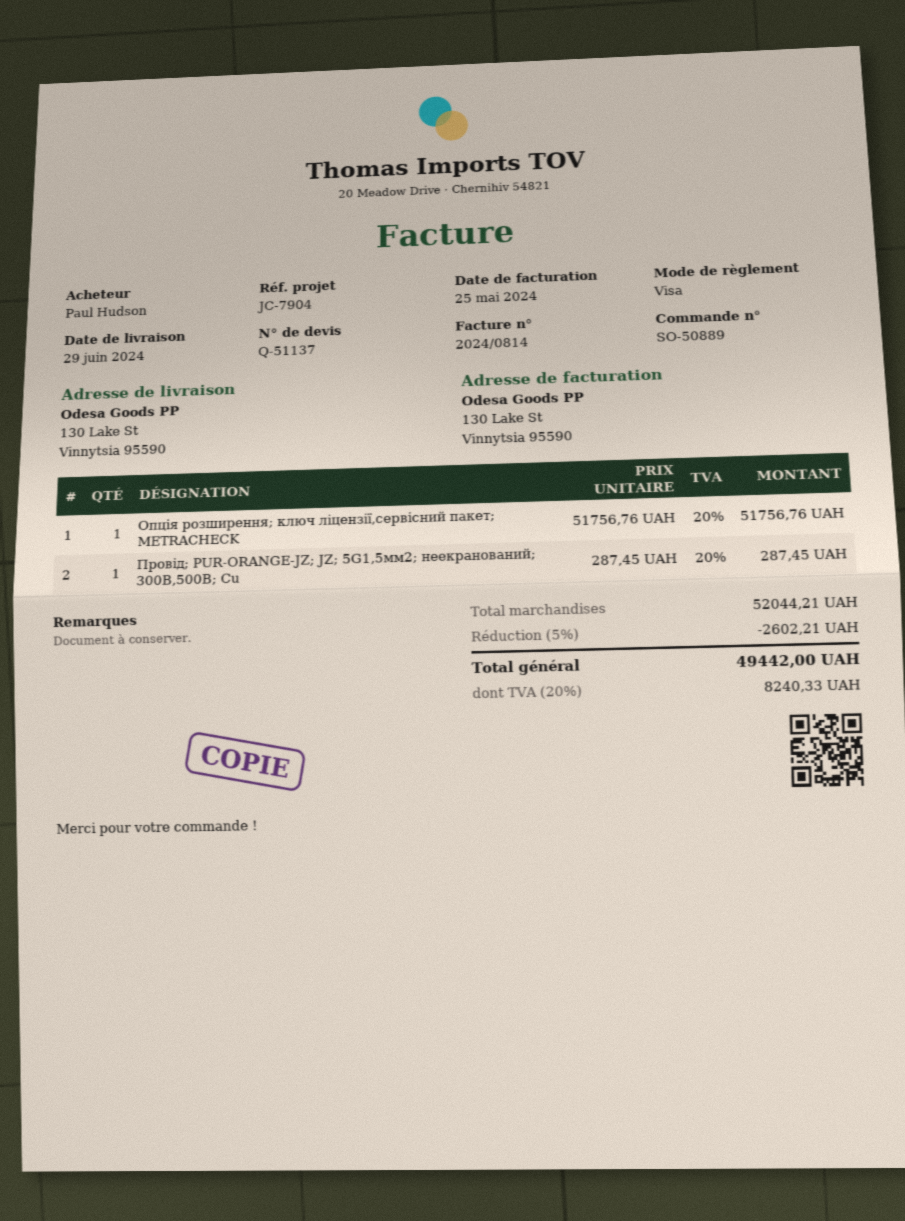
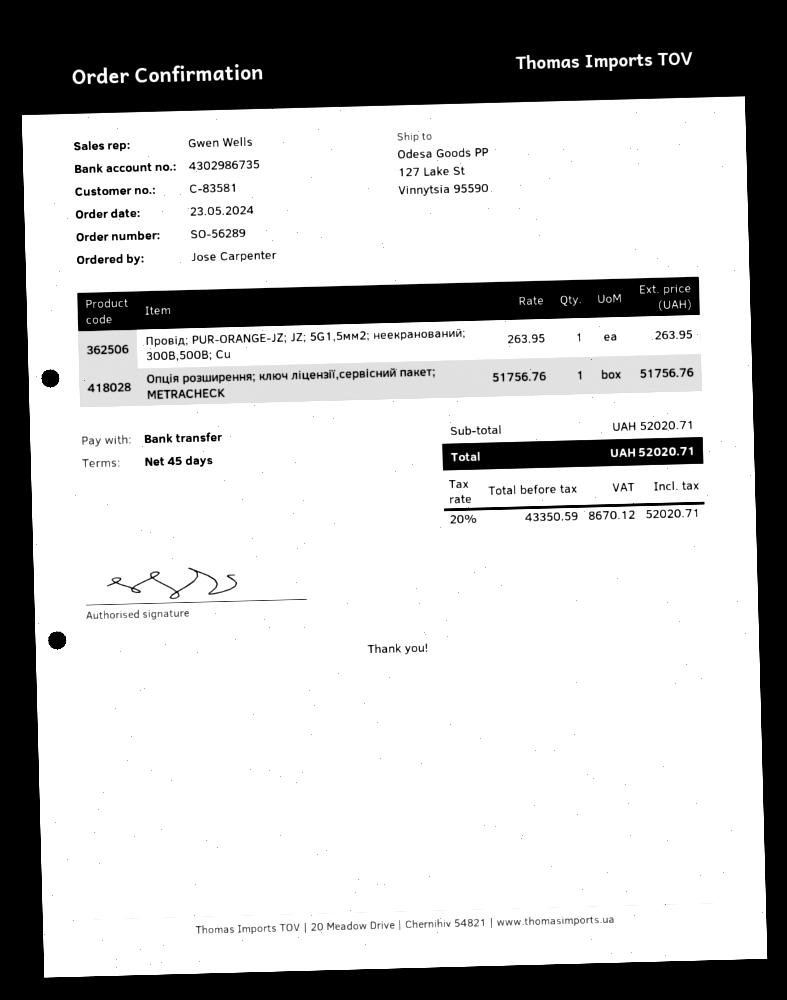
order number: SO-50889 -> SO-56289
ordered by: Paul Hudson -> Jose Carpenter
payment method: Visa -> bank transfer
ship to: 130 Lake St, Vinnytsia 95590 -> 127 Lake St, Vinnytsia 95590
Провід; PUR-ORANGE-JZ; JZ; 5G1,5мм2; неекранований; 300В,500В; Cu: 1 x 287.45 = 287.45 -> 1 x 263.95 = 263.95
subtotal: 52044.21 -> 52020.71
discount: 5% = 2602.21 -> none
tax: 20% = 8240.33 -> 20% = 8670.12
total: 49442.00 -> 52020.71

